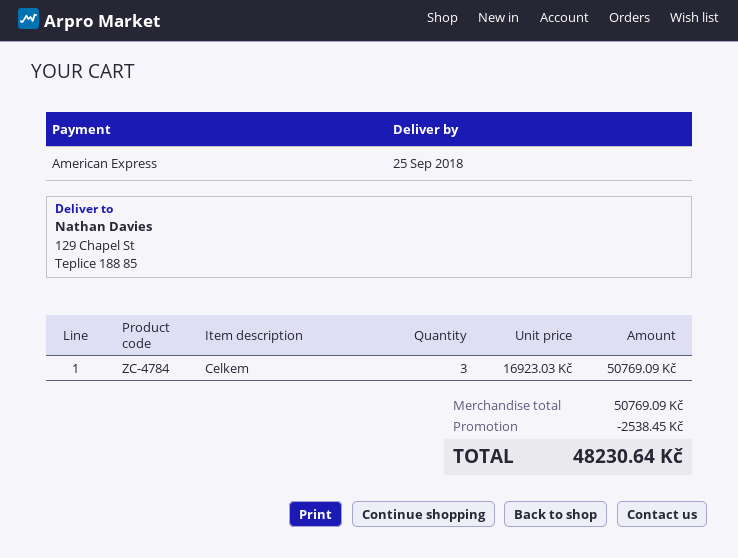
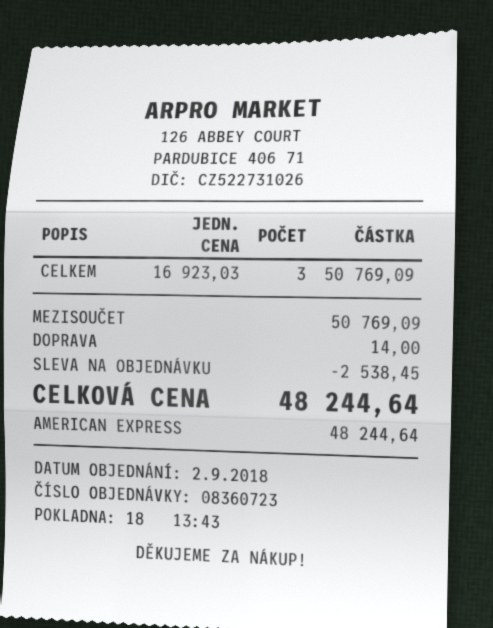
shipping: none -> 14.00
total: 48230.64 -> 48244.64

